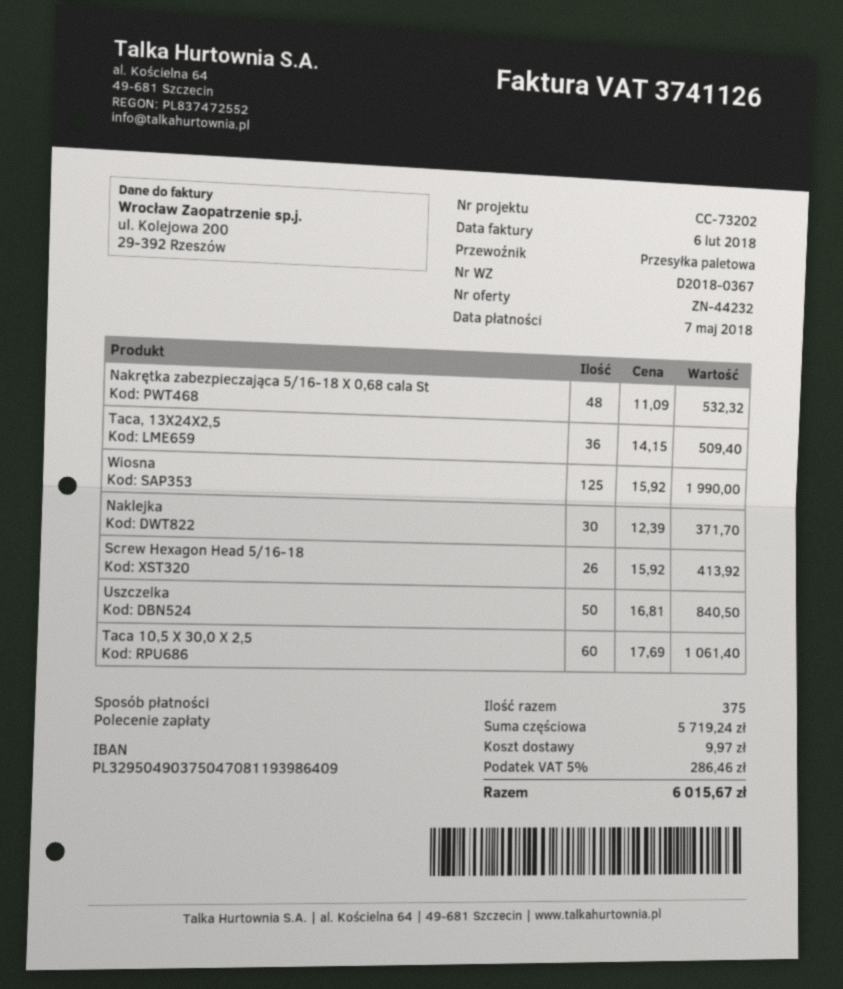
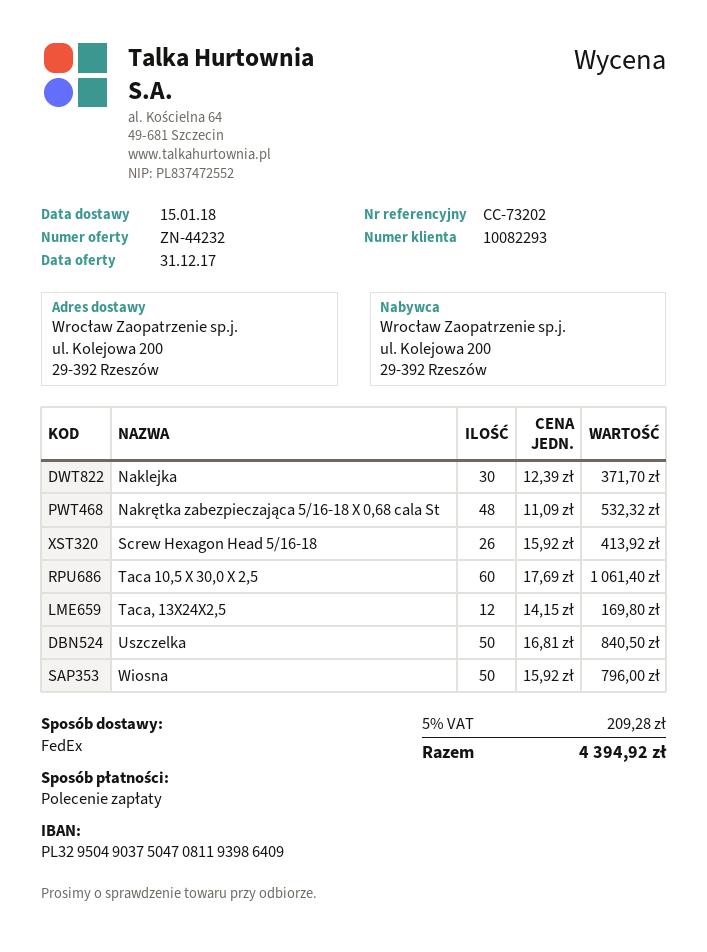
shipping method: pallet freight -> FedEx
Taca, 13X24X2,5: 36 x 14.15 = 509.40 -> 12 x 14.15 = 169.80
Wiosna: 125 x 15.92 = 1990.00 -> 50 x 15.92 = 796.00
shipping: 9.97 -> none
tax: 5% = 286.46 -> 5% = 209.28
total: 6015.67 -> 4394.92

